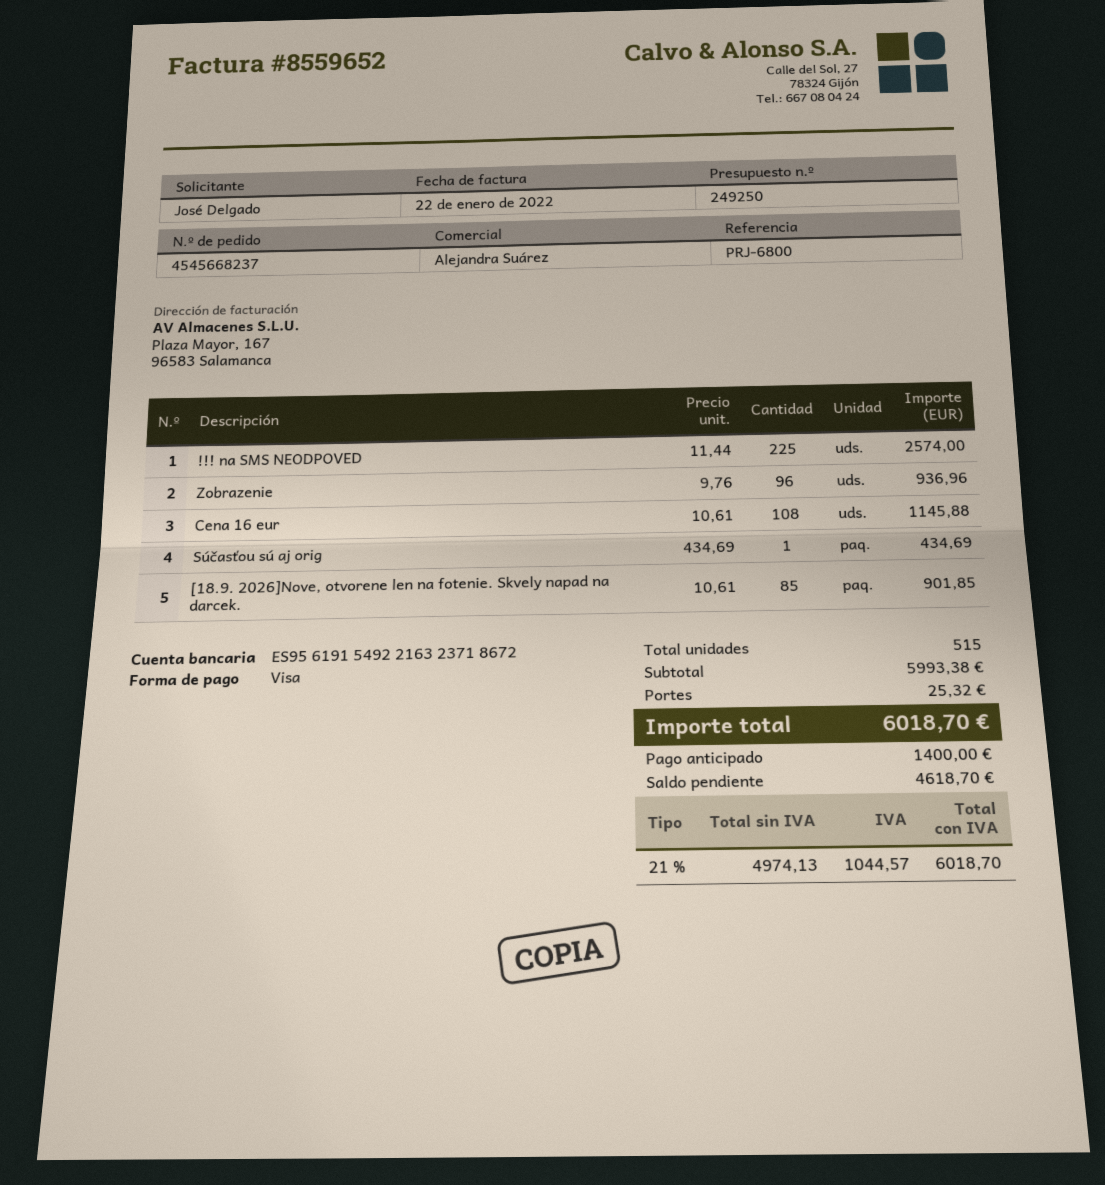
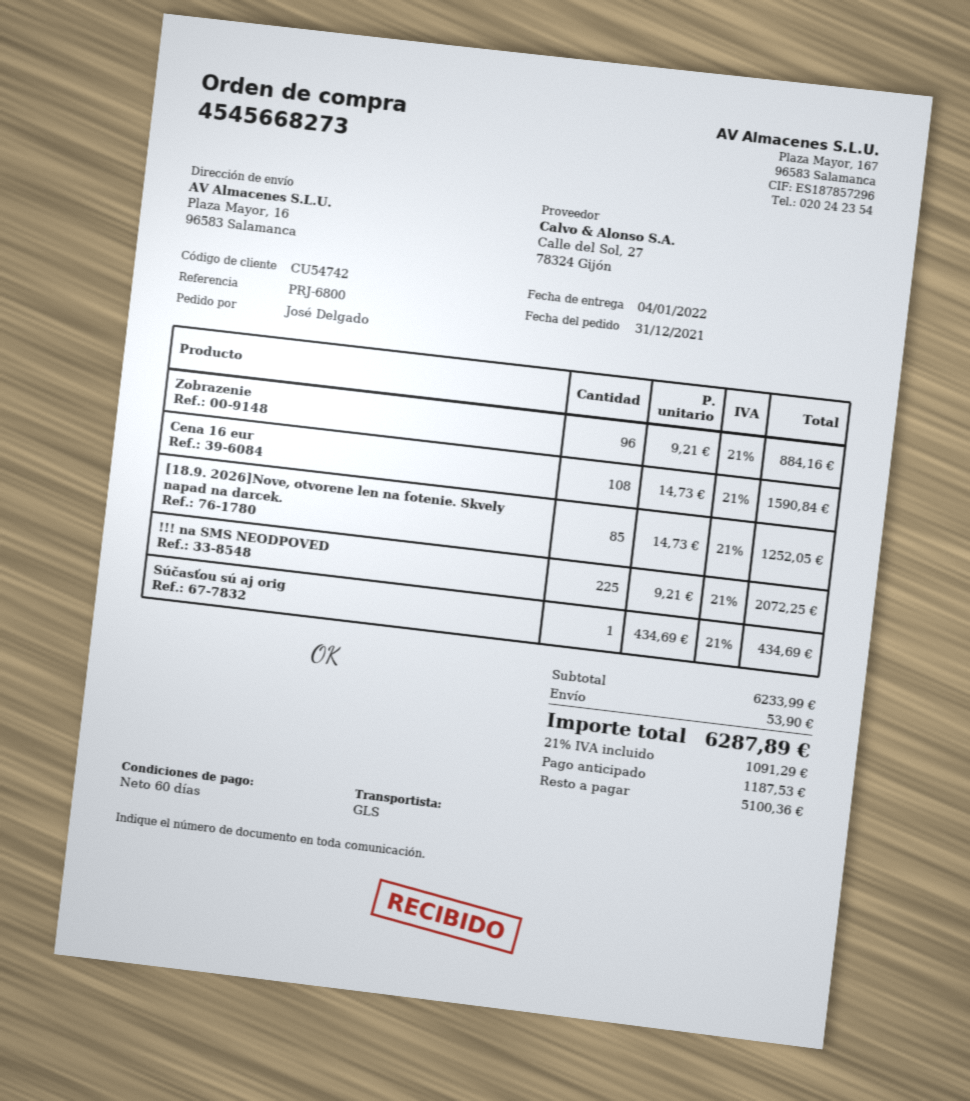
order number: 4545668237 -> 4545668273
!!! na SMS NEODPOVED: 225 x 11.44 = 2574.00 -> 225 x 9.21 = 2072.25
Zobrazenie: 96 x 9.76 = 936.96 -> 96 x 9.21 = 884.16
Cena 16 eur: 108 x 10.61 = 1145.88 -> 108 x 14.73 = 1590.84
[18.9. 2026]Nove, otvorene len na fotenie. Skvely napad na darcek.: 85 x 10.61 = 901.85 -> 85 x 14.73 = 1252.05
subtotal: 5993.38 -> 6233.99
shipping: 25.32 -> 53.90
tax: 21% = 1044.57 -> 21% = 1091.29
total: 6018.70 -> 6287.89
deposit: 1400.00 -> 1187.53
balance: 4618.70 -> 5100.36

